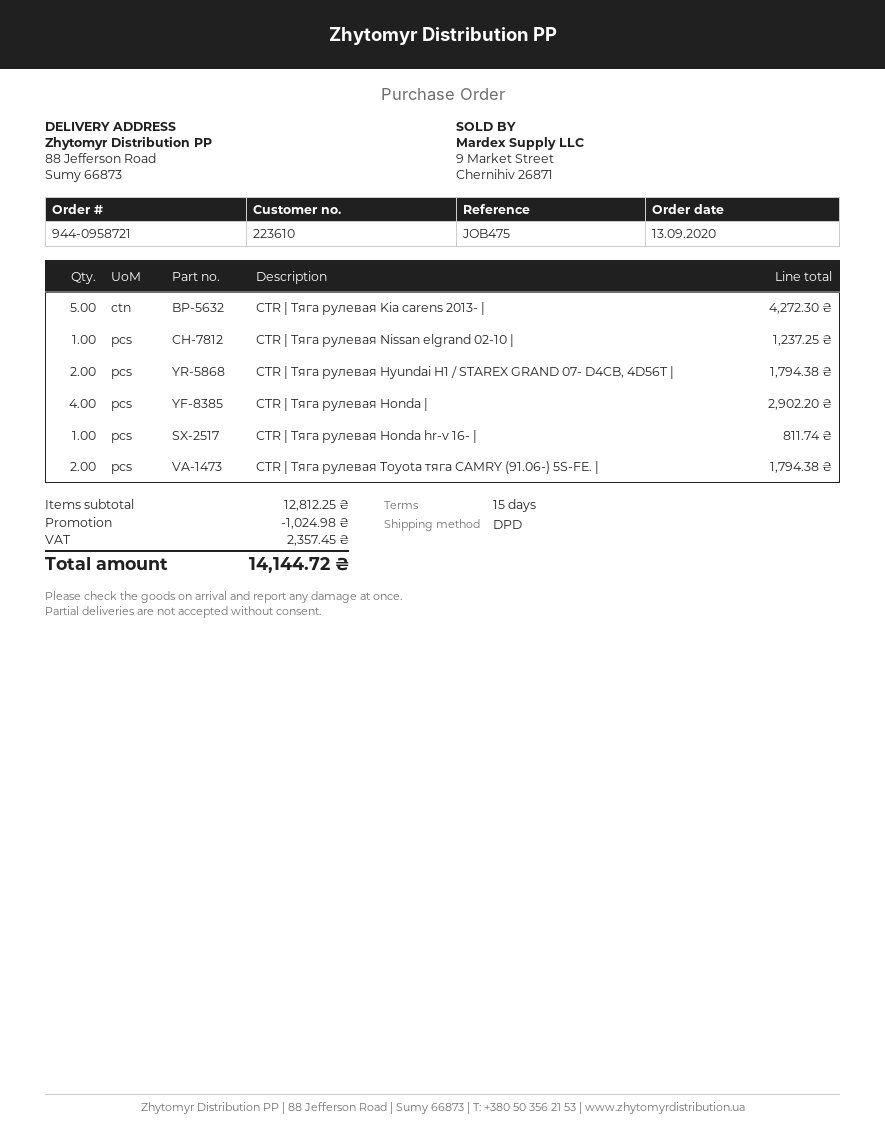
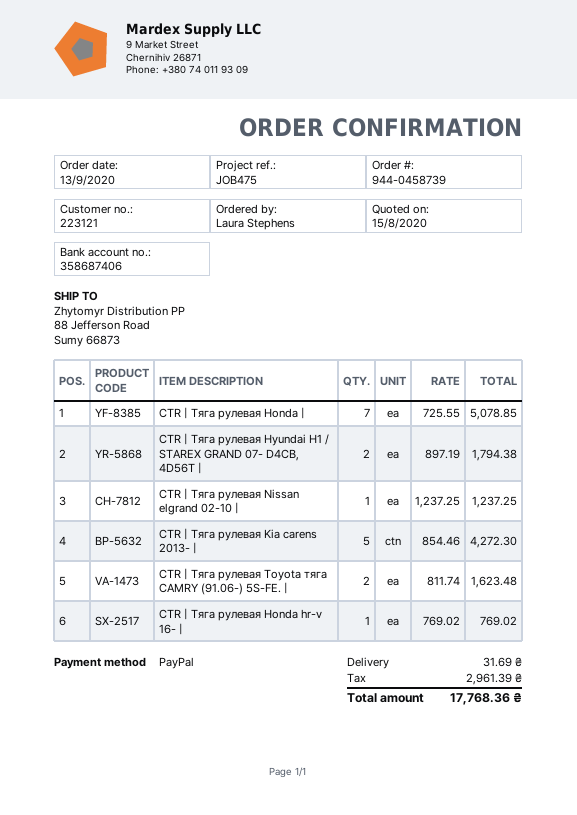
order number: 944-0958721 -> 944-0458739
customer number: 223610 -> 223121
CTR | Тяга рулевая Honda |: 4 for 2902.20 -> 7 for 5078.85
CTR | Тяга рулевая Honda hr-v 16- |: 1 for 811.74 -> 1 for 769.02
CTR | Тяга рулевая Toyota тяга CAMRY (91.06-) 5S-FE. |: 2 for 1794.38 -> 2 for 1623.48
discount: 1024.98 -> none
shipping: none -> 31.69
tax: 2357.45 -> 2961.39
total: 14144.72 -> 17768.36

